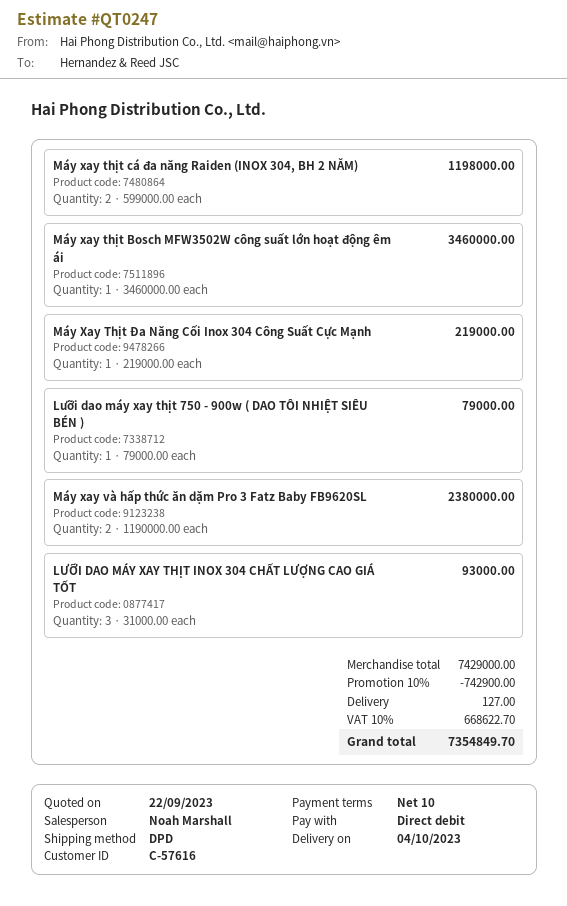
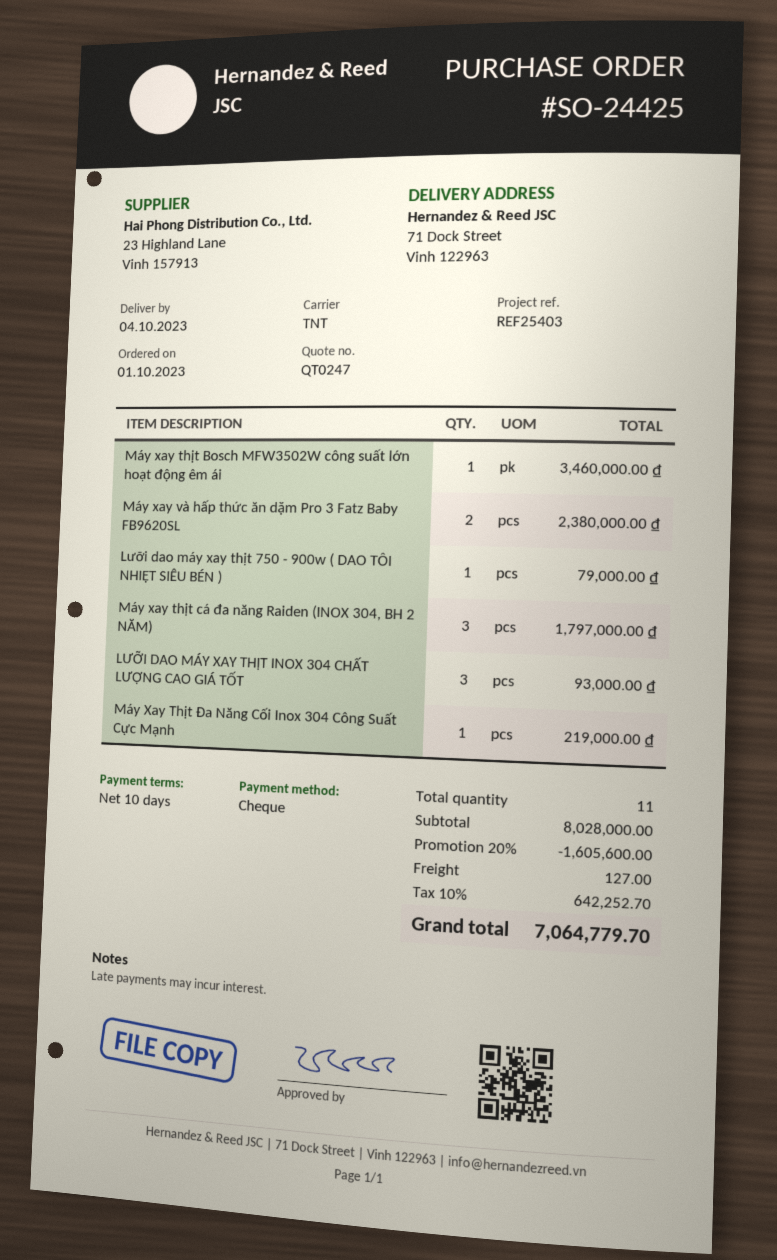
payment method: direct debit -> cheque
shipping method: DPD -> TNT
Máy xay thịt cá đa năng Raiden (INOX 304, BH 2 NĂM): 2 for 1198000.00 -> 3 for 1797000.00
subtotal: 7429000.00 -> 8028000.00
discount: 10% = 742900.00 -> 20% = 1605600.00
tax: 10% = 668622.70 -> 10% = 642252.70
total: 7354849.70 -> 7064779.70

